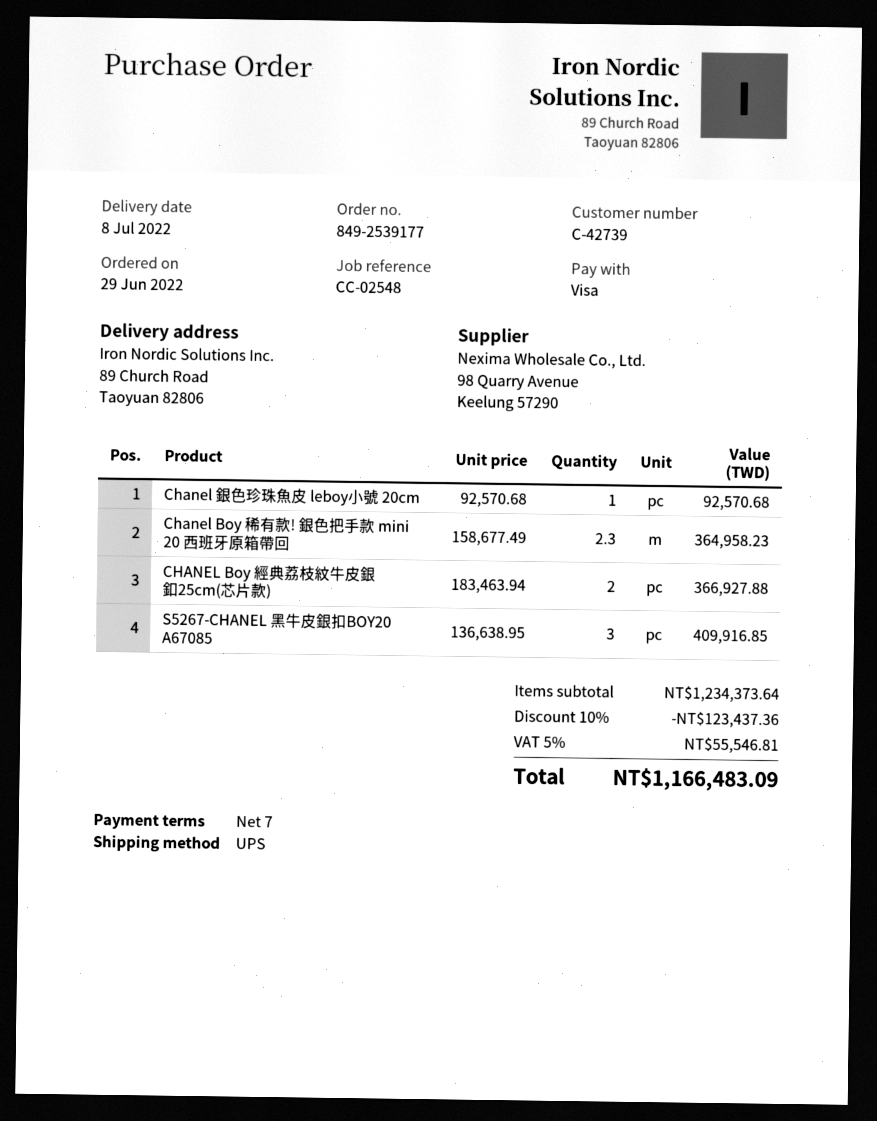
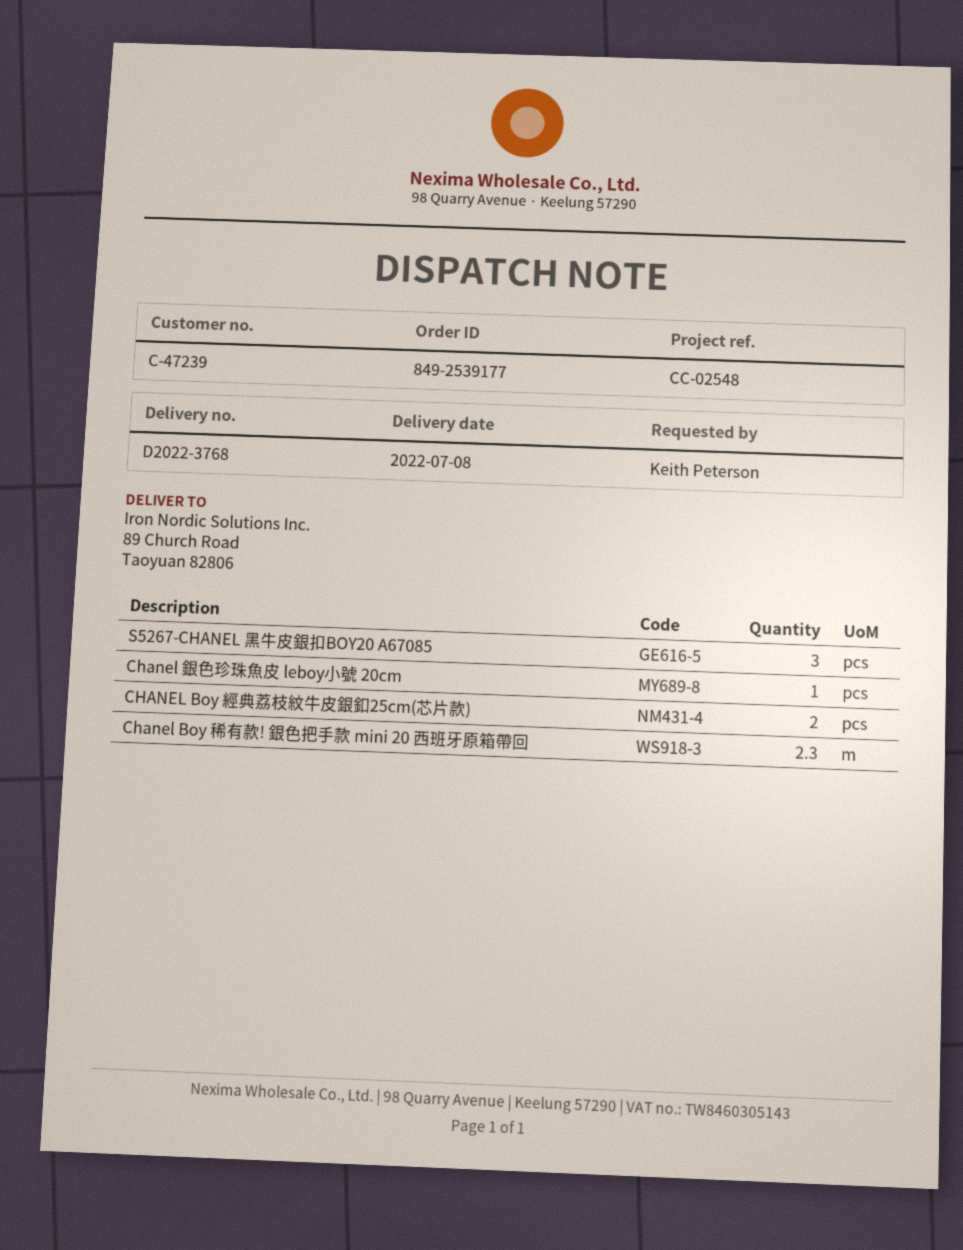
customer number: C-42739 -> C-47239

